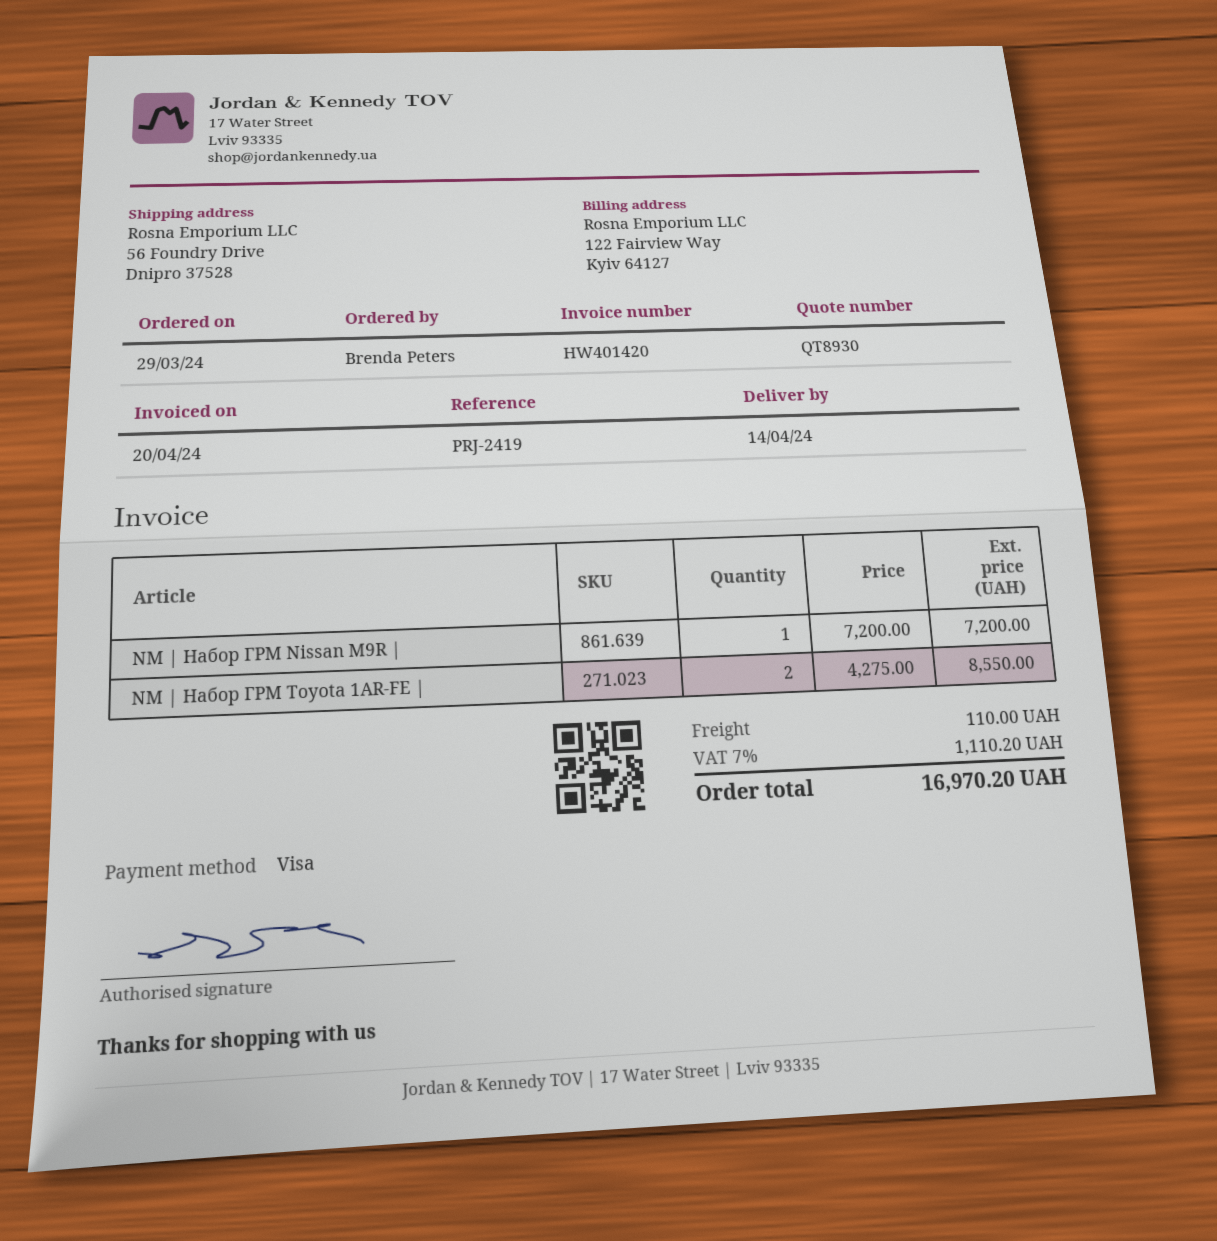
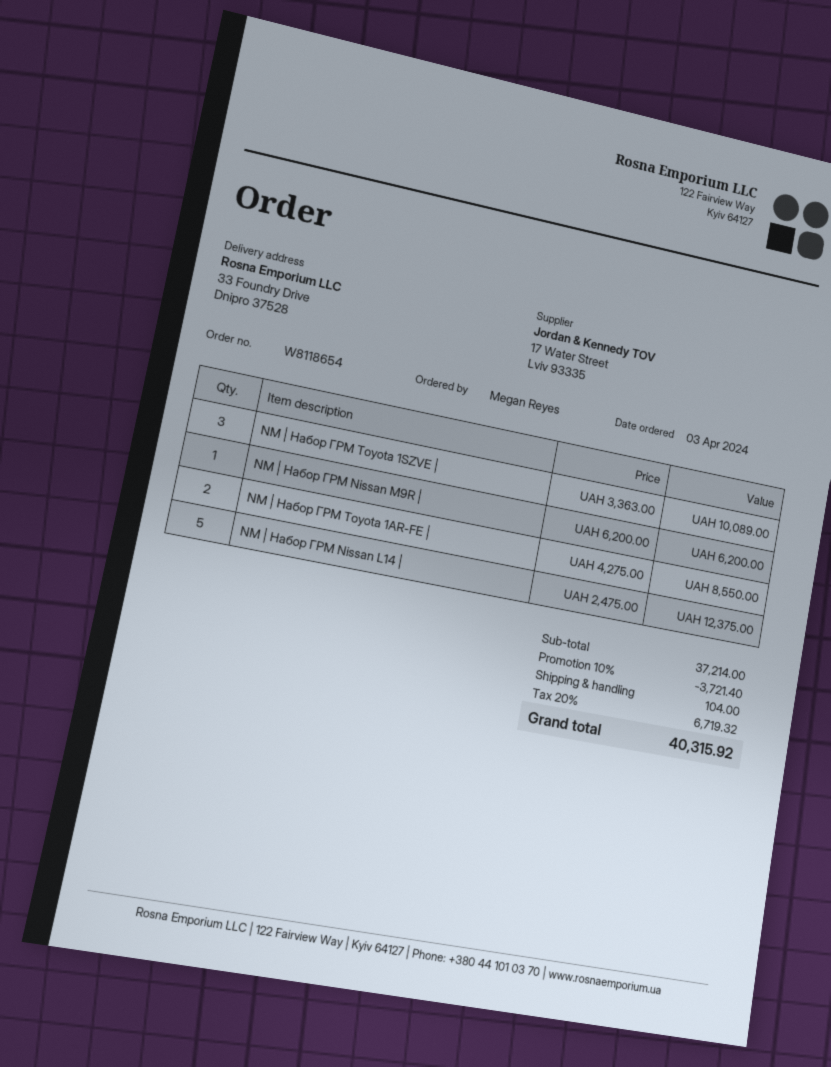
order date: 2024-03-29 -> 2024-04-03
ordered by: Brenda Peters -> Megan Reyes
ship to: 56 Foundry Drive, Dnipro 37528 -> 33 Foundry Drive, Dnipro 37528
NM | Набор ГРМ Nissan M9R |: 1 x 7200.00 = 7200.00 -> 1 x 6200.00 = 6200.00
NM | Набор ГРМ Toyota 1SZVE |: none -> 3 x 3363.00 = 10089.00
NM | Набор ГРМ Nissan L14 |: none -> 5 x 2475.00 = 12375.00
discount: none -> 10% = 3721.40
shipping: 110.00 -> 104.00
tax: 7% = 1110.20 -> 20% = 6719.32
total: 16970.20 -> 40315.92

